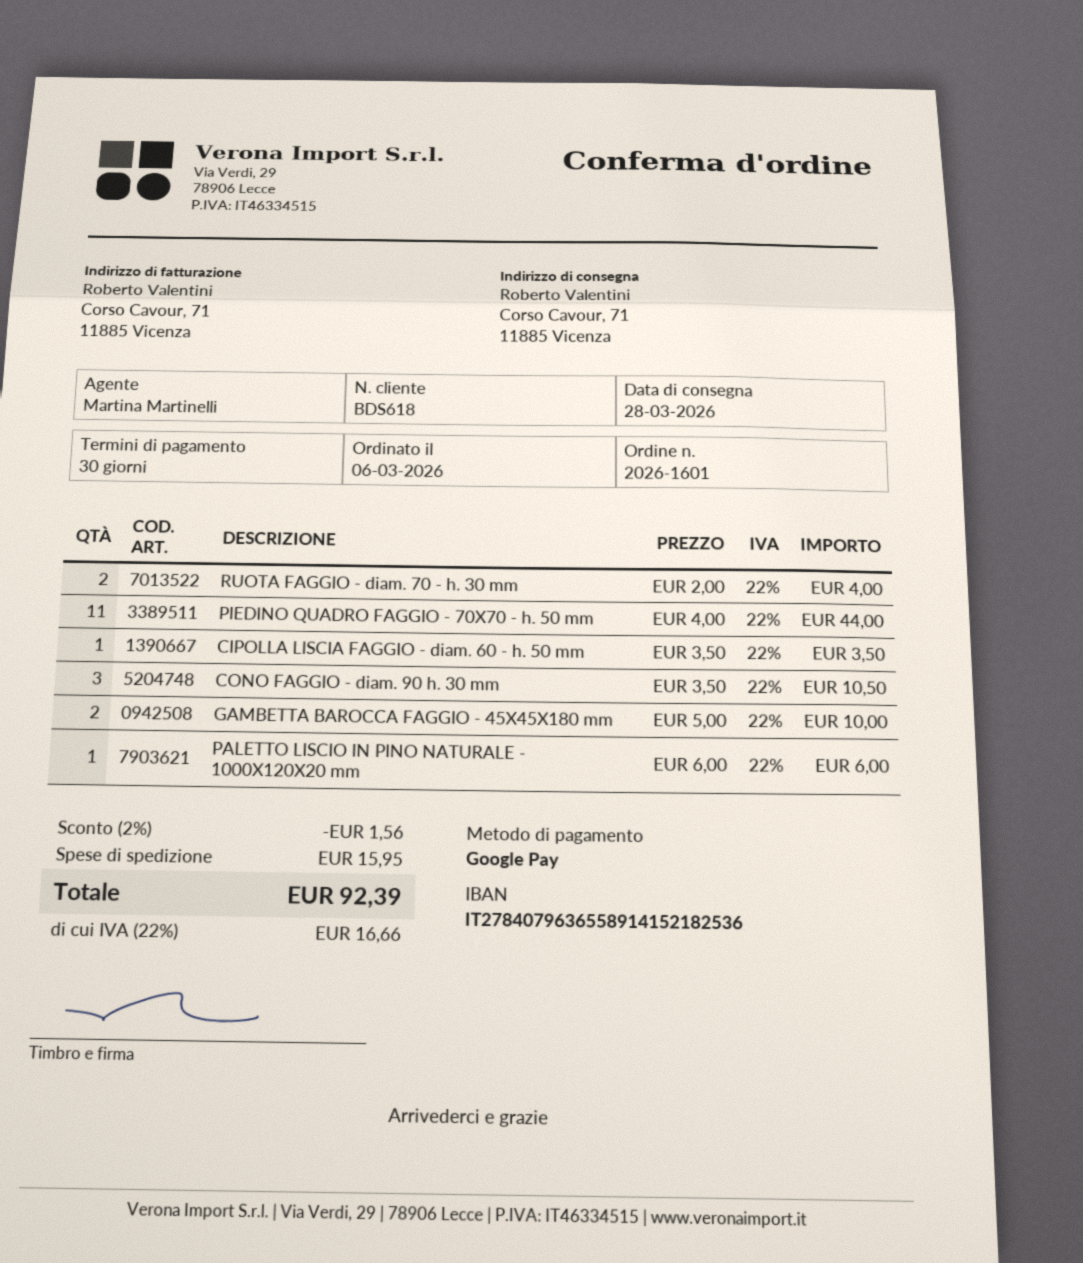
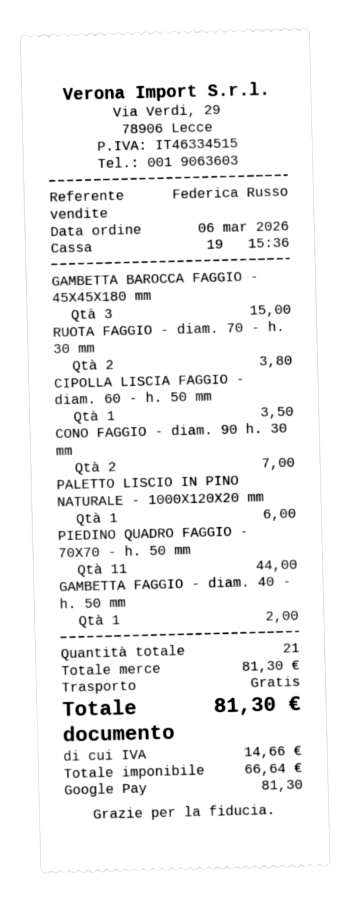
sales rep: Martina Martinelli -> Federica Russo
RUOTA FAGGIO - diam. 70 - h. 30 mm: 2 for 4.00 -> 2 for 3.80
CONO FAGGIO - diam. 90 h. 30 mm: 3 for 10.50 -> 2 for 7.00
GAMBETTA BAROCCA FAGGIO - 45X45X180 mm: 2 for 10.00 -> 3 for 15.00
GAMBETTA FAGGIO - diam. 40 - h. 50 mm: none -> 1 for 2.00
discount: 2% = 1.56 -> none
shipping: 15.95 -> 0.00
tax: 16.66 -> 14.66
total: 92.39 -> 81.30

